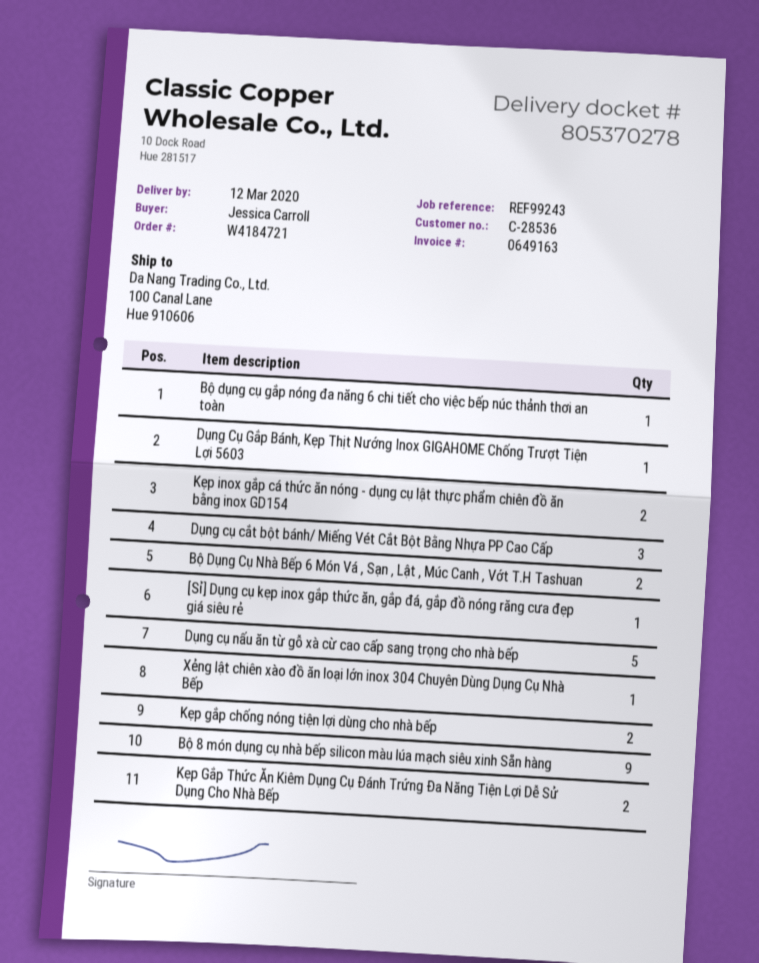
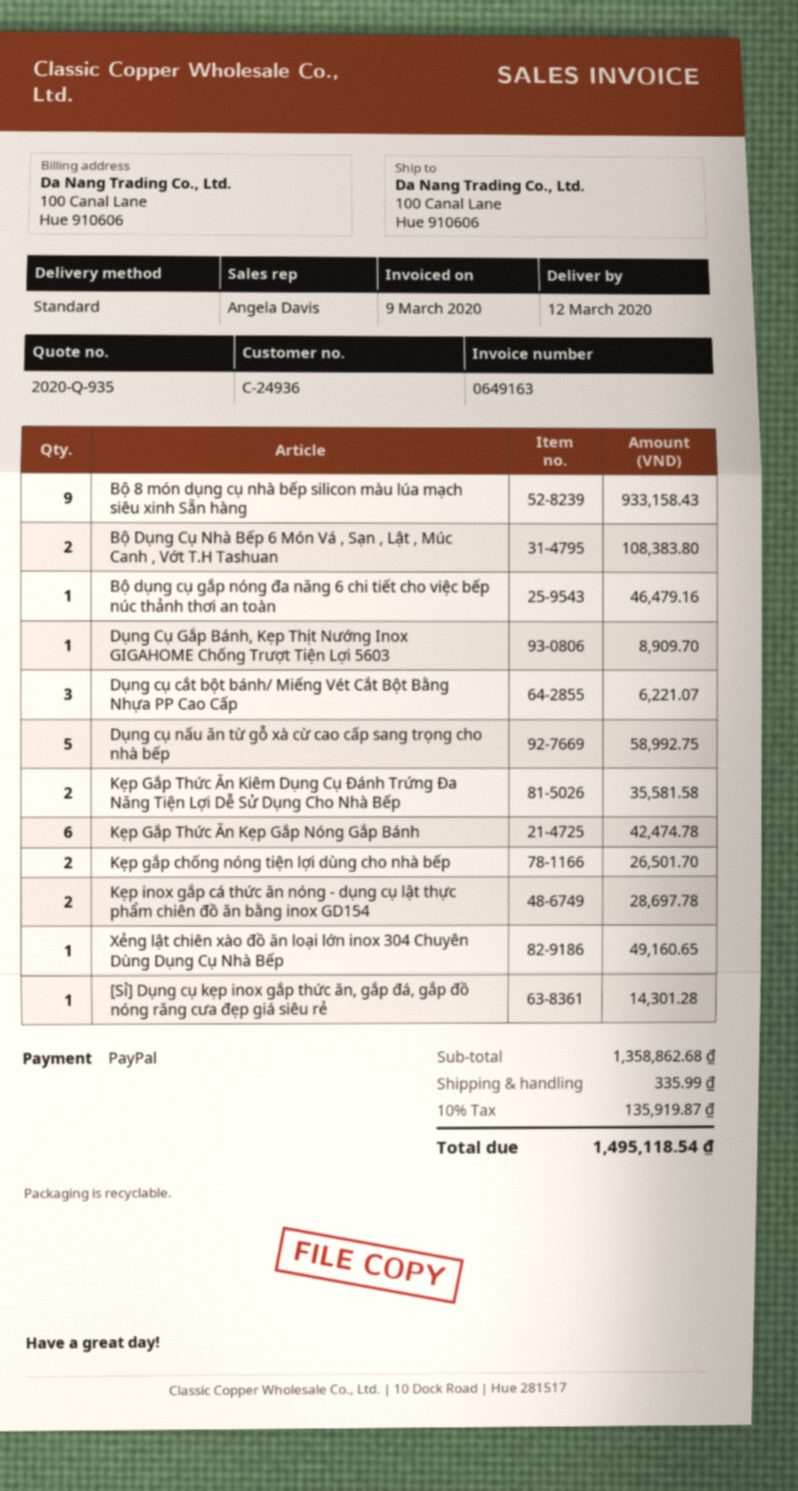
customer number: C-28536 -> C-24936
Kẹp Gắp Thức Ăn Kẹp Gắp Nóng Gắp Bánh: none -> 6

